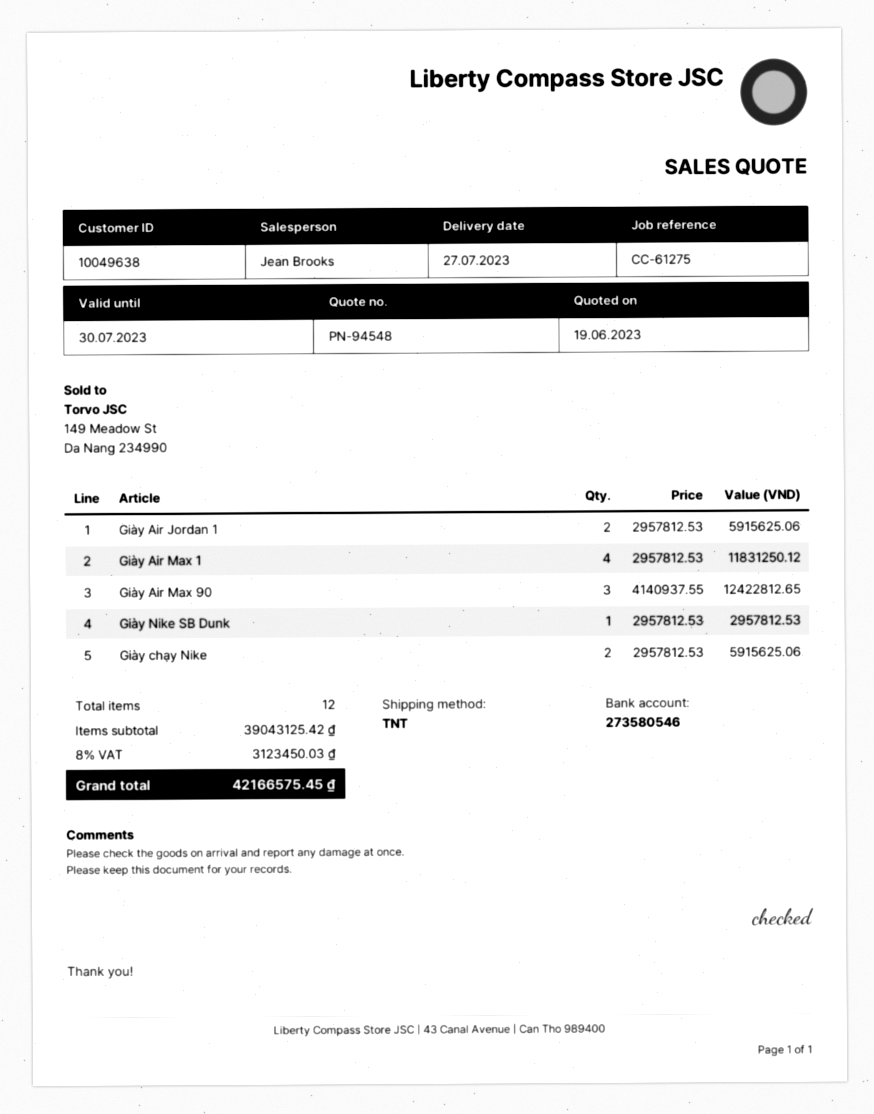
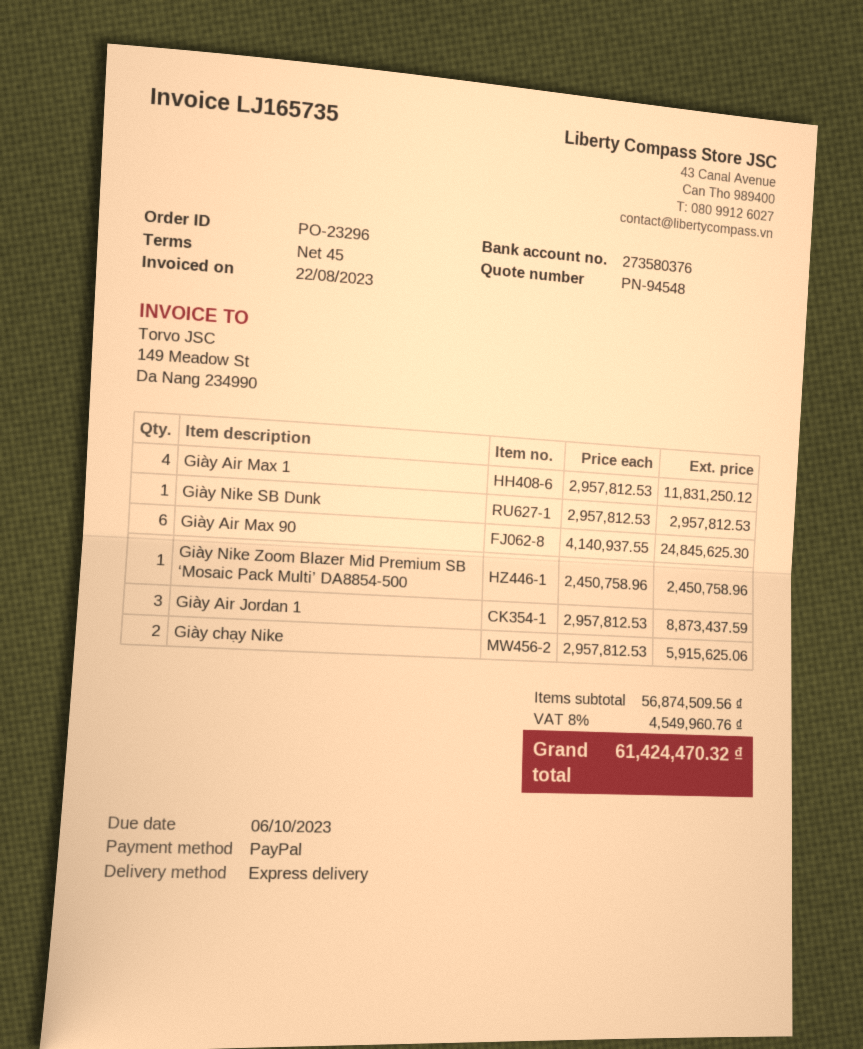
bank account: 273580546 -> 273580376
shipping method: TNT -> express
Giày Air Jordan 1: 2 x 2957812.53 = 5915625.06 -> 3 x 2957812.53 = 8873437.59
Giày Air Max 90: 3 x 4140937.55 = 12422812.65 -> 6 x 4140937.55 = 24845625.30
Giày Nike Zoom Blazer Mid Premium SB ‘Mosaic Pack Multi’ DA8854-500: none -> 1 x 2450758.96 = 2450758.96
subtotal: 39043125.42 -> 56874509.56
tax: 8% = 3123450.03 -> 8% = 4549960.76
total: 42166575.45 -> 61424470.32

